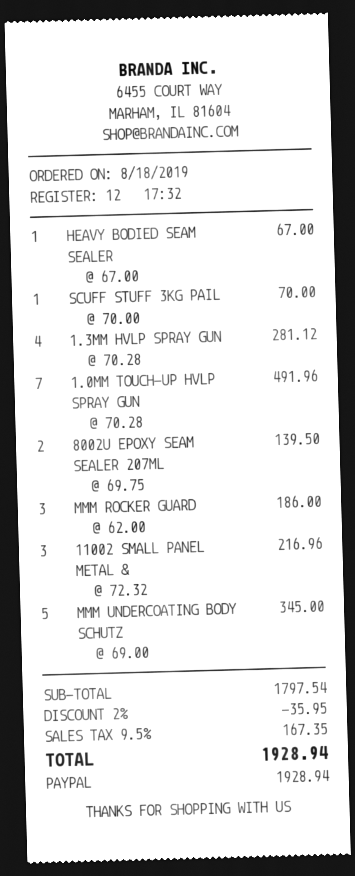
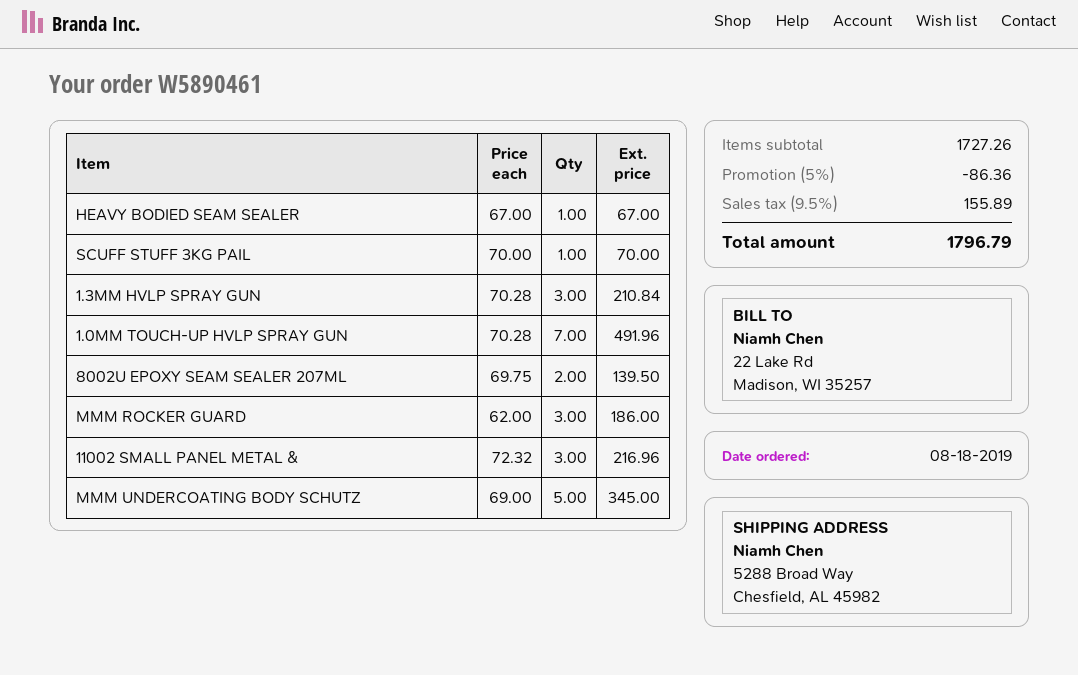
1.3MM HVLP SPRAY GUN: 4 x 70.28 = 281.12 -> 3 x 70.28 = 210.84
subtotal: 1797.54 -> 1727.26
discount: 2% = 35.95 -> 5% = 86.36
tax: 9.5% = 167.35 -> 9.5% = 155.89
total: 1928.94 -> 1796.79

